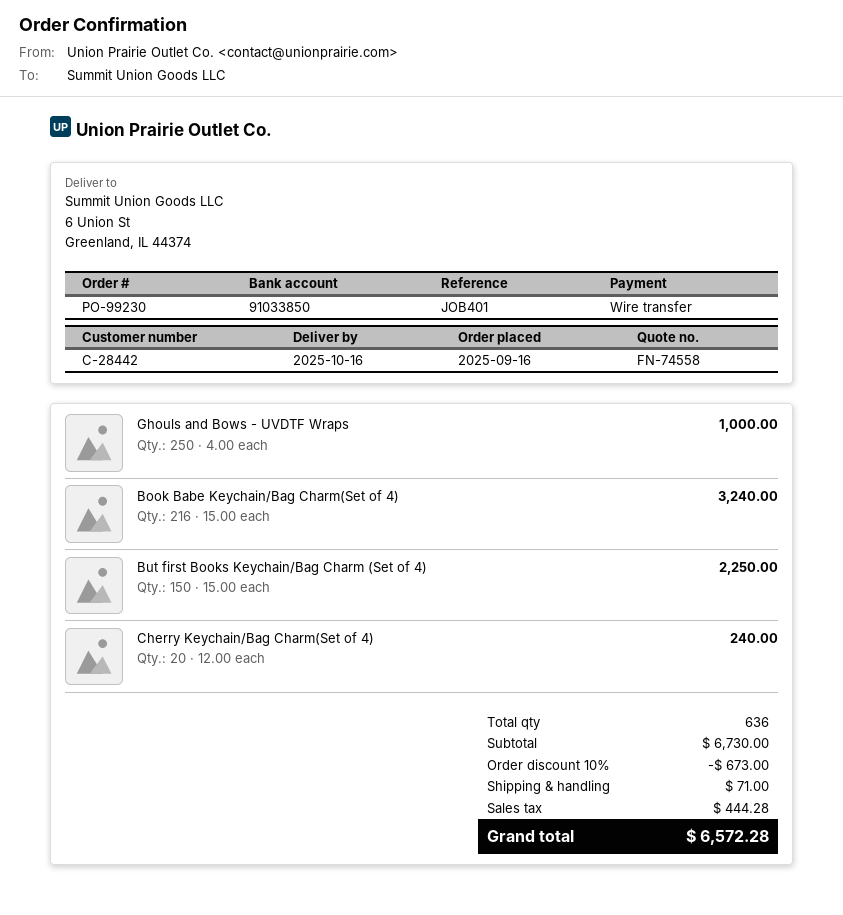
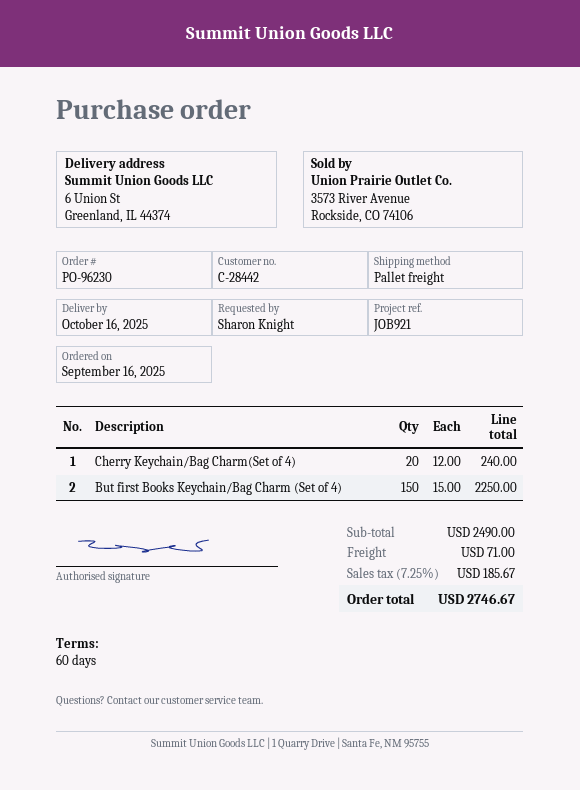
order number: PO-99230 -> PO-96230
reference: JOB401 -> JOB921
Ghouls and Bows - UVDTF Wraps: 250 x 4.00 = 1000.00 -> none
Book Babe Keychain/Bag Charm(Set of 4): 216 x 15.00 = 3240.00 -> none
subtotal: 6730.00 -> 2490.00
discount: 10% = 673.00 -> none
tax: 444.28 -> 185.67
total: 6572.28 -> 2746.67

